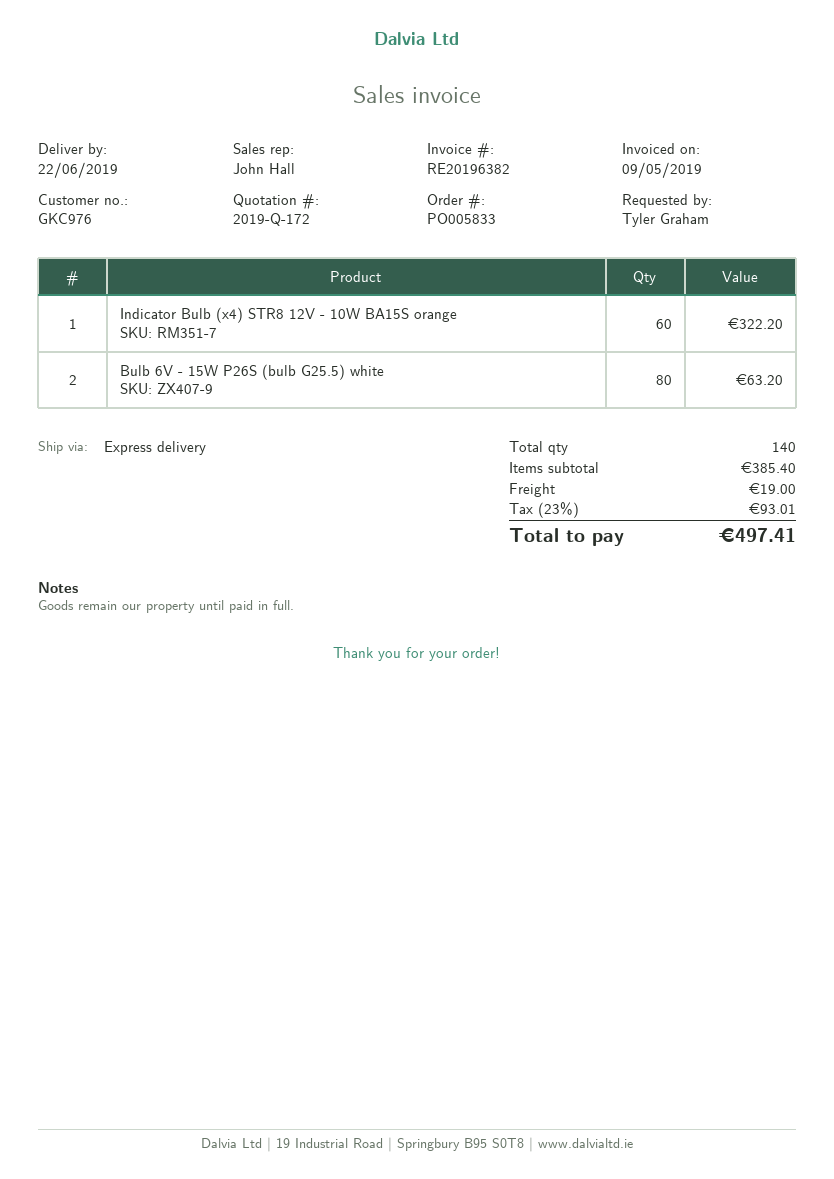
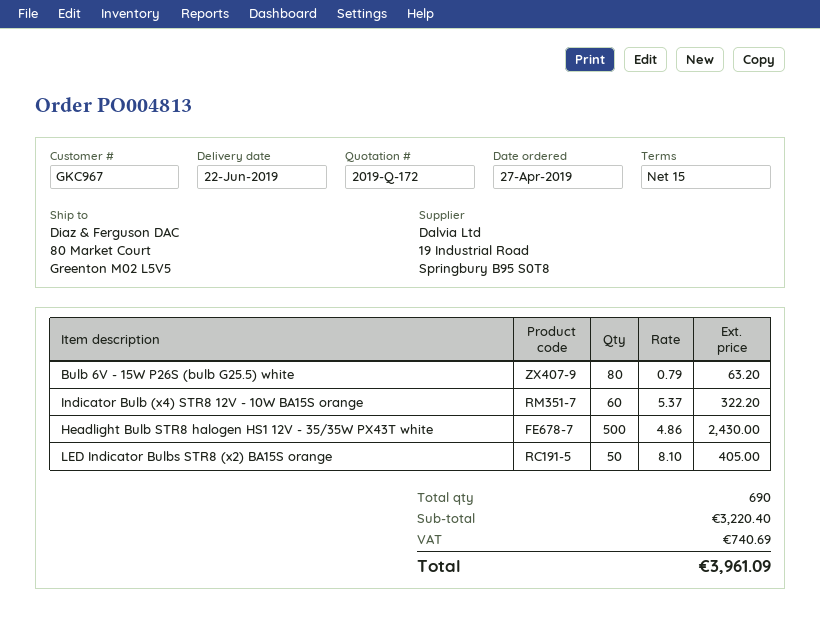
order number: PO005833 -> PO004813
customer number: GKC976 -> GKC967
Headlight Bulb STR8 halogen HS1 12V - 35/35W PX43T white: none -> 500 for 2430.00
LED Indicator Bulbs STR8 (x2) BA15S orange: none -> 50 for 405.00
total quantity: 140 -> 690
subtotal: 385.40 -> 3220.40
shipping: 19.00 -> none
tax: 93.01 -> 740.69
total: 497.41 -> 3961.09

